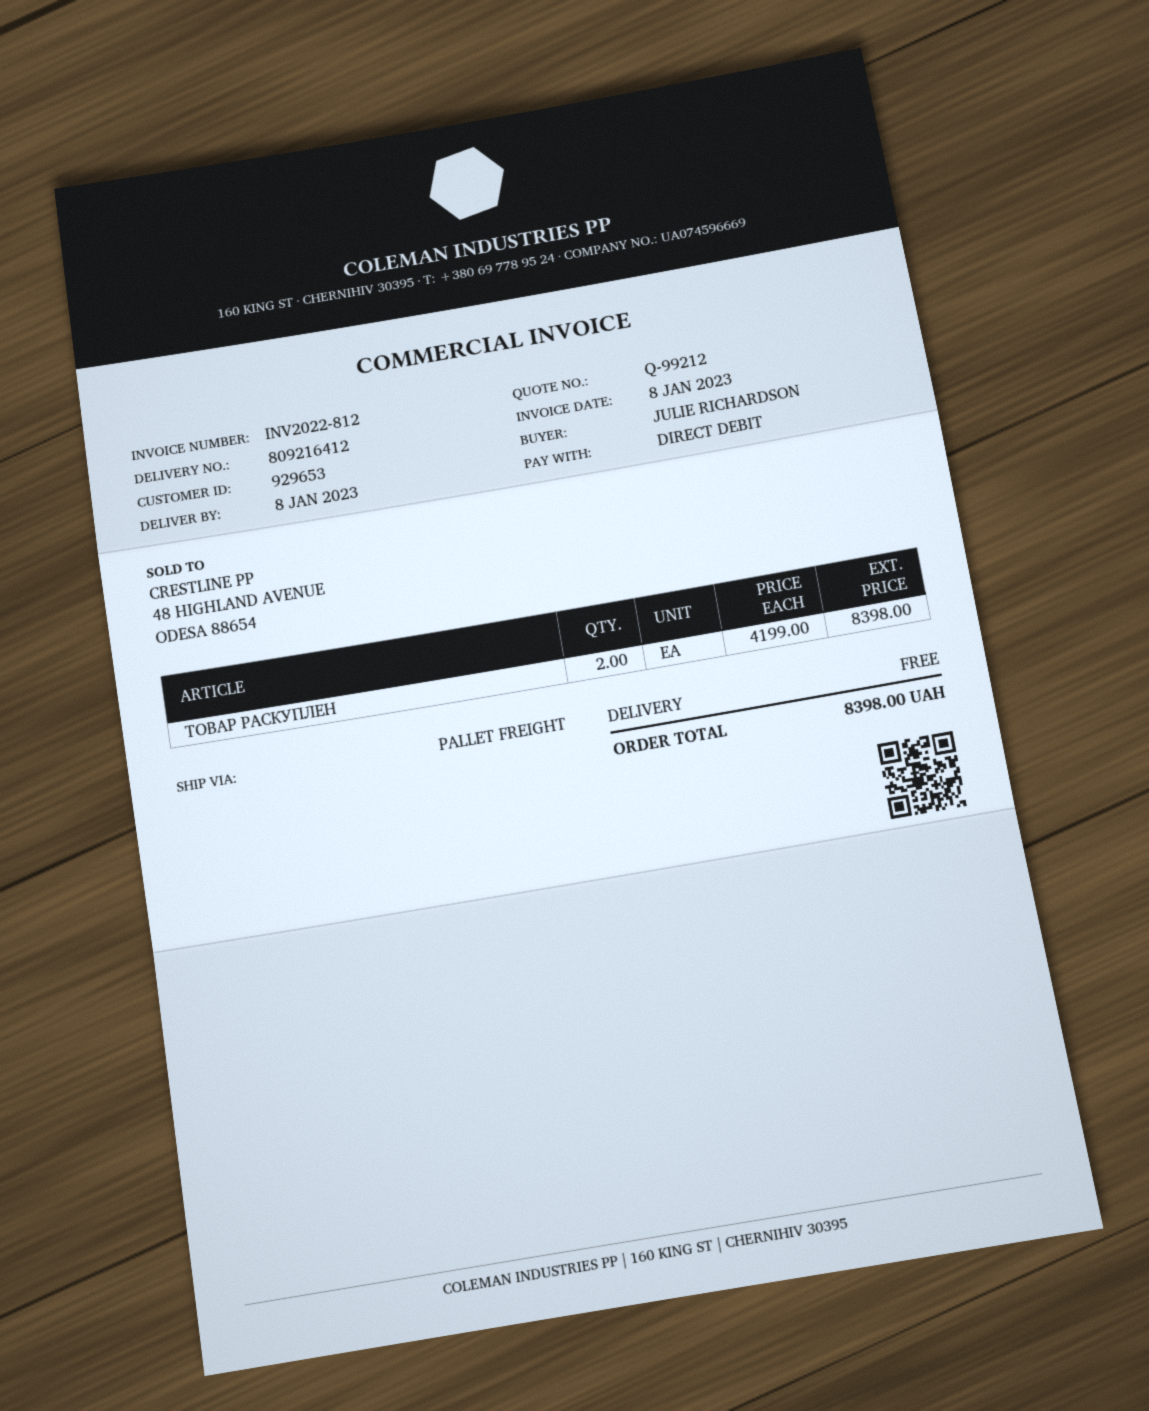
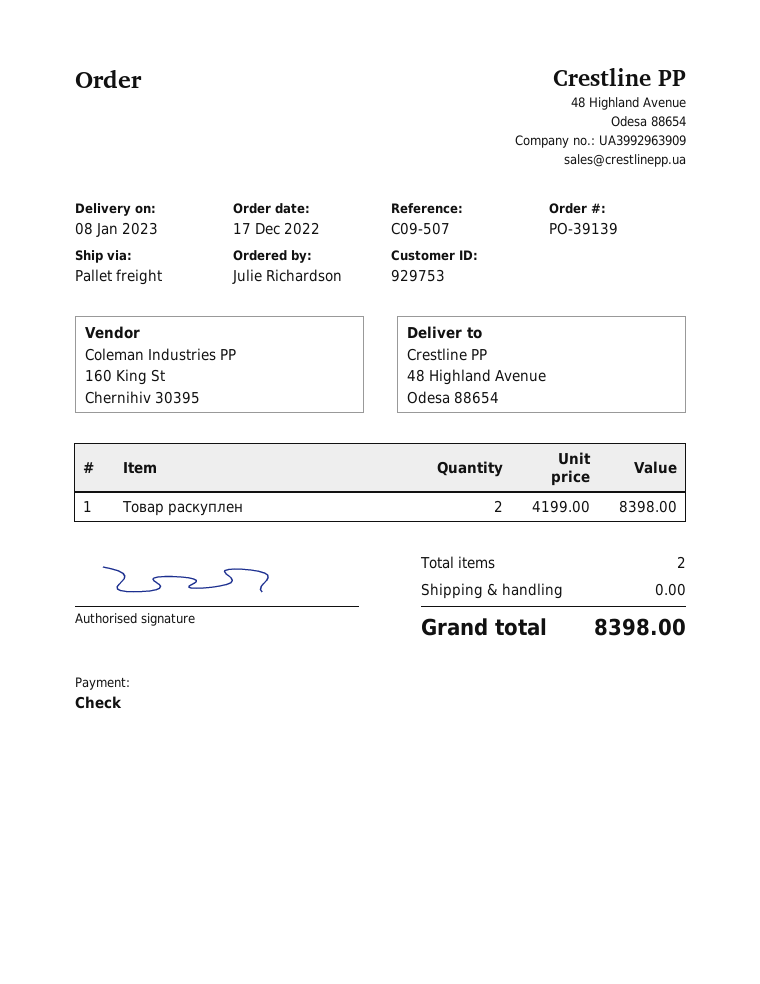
customer number: 929653 -> 929753
payment method: direct debit -> cheque

